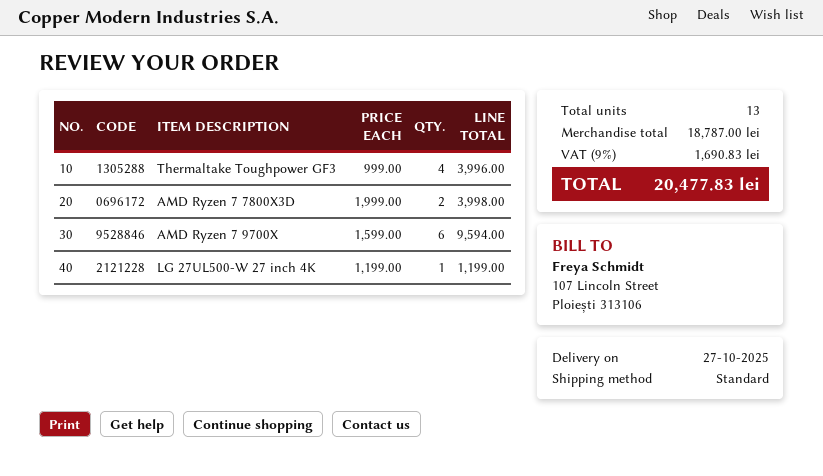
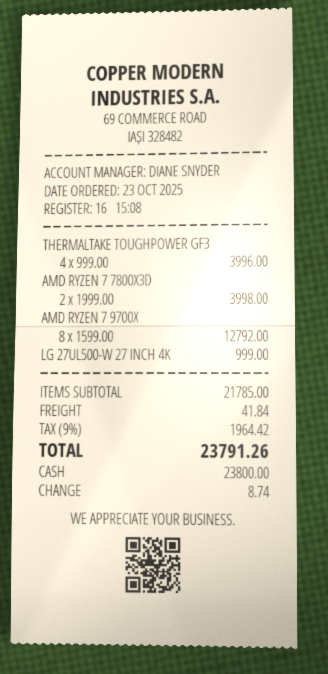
AMD Ryzen 7 9700X: 6 x 1599.00 = 9594.00 -> 8 x 1599.00 = 12792.00
LG 27UL500-W 27 inch 4K: 1 x 1199.00 = 1199.00 -> 1 x 999.00 = 999.00
subtotal: 18787.00 -> 21785.00
shipping: none -> 41.84
tax: 9% = 1690.83 -> 9% = 1964.42
total: 20477.83 -> 23791.26

